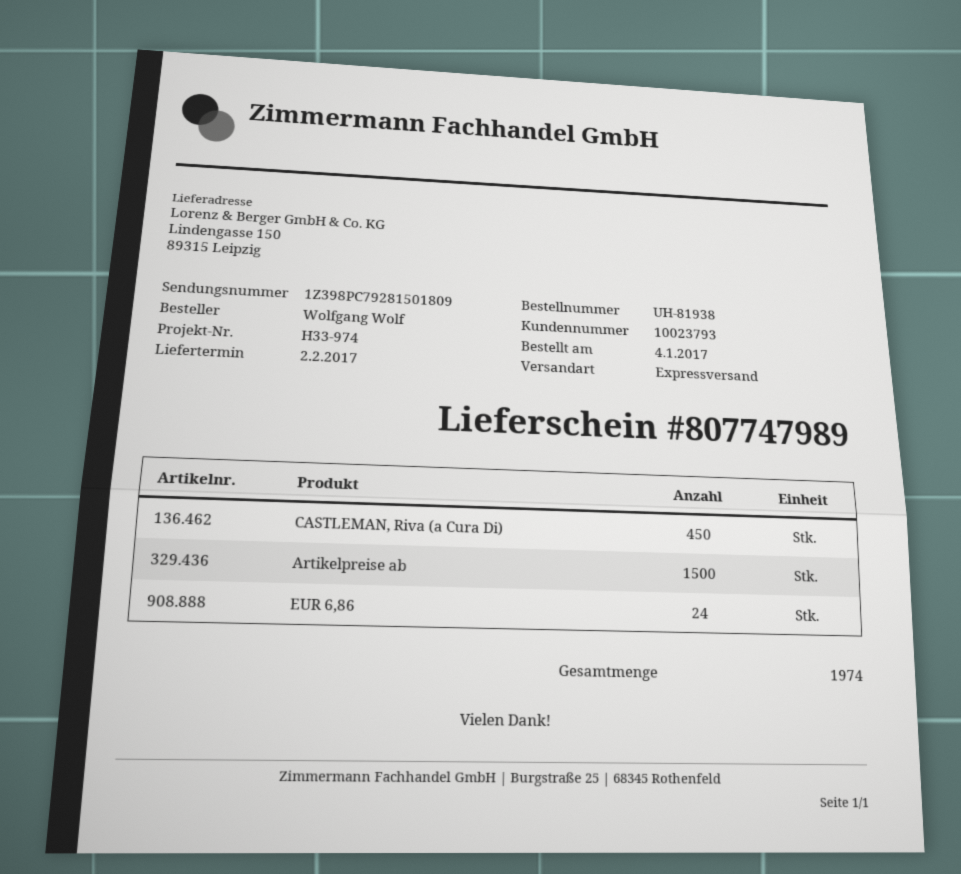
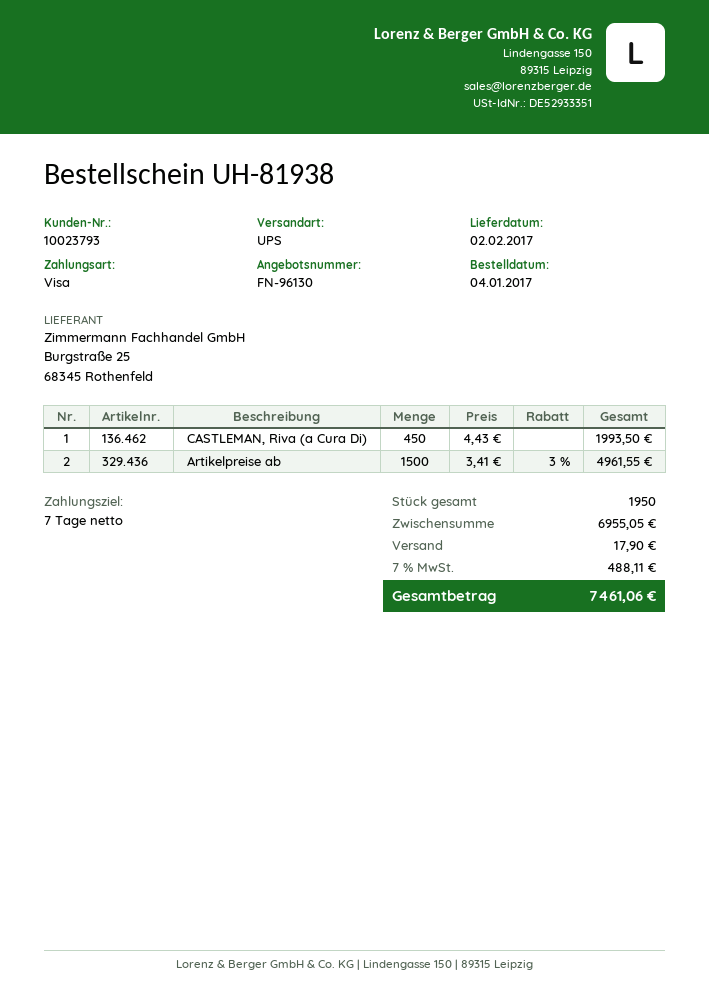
shipping method: express -> UPS
EUR 6,86: 24 -> none
total quantity: 1974 -> 1950

